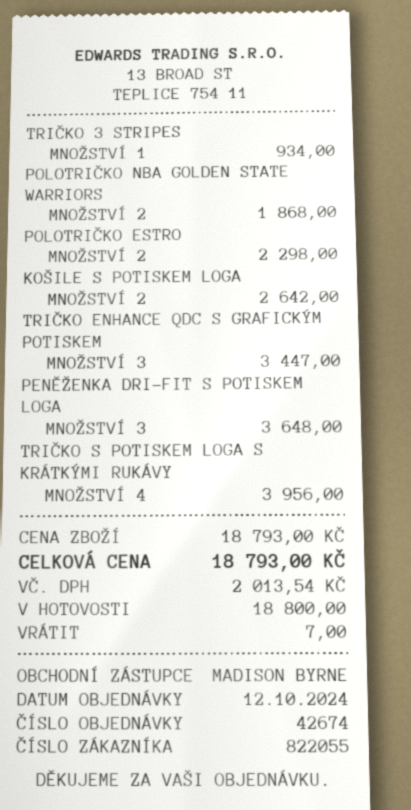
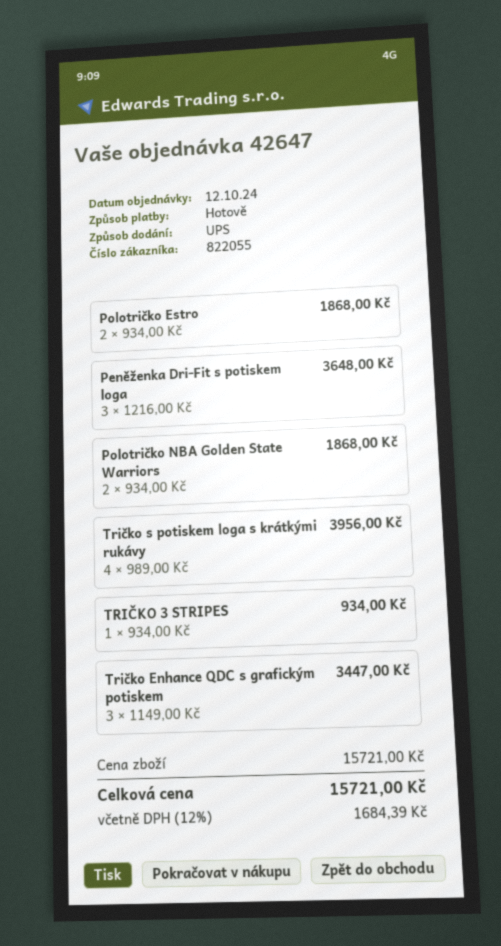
order number: 42674 -> 42647
POLOTRIČKO ESTRO: 2 for 2298.00 -> 2 for 1868.00
KOŠILE S POTISKEM LOGA: 2 for 2642.00 -> none
subtotal: 18793.00 -> 15721.00
tax: 2013.54 -> 1684.39
total: 18793.00 -> 15721.00

